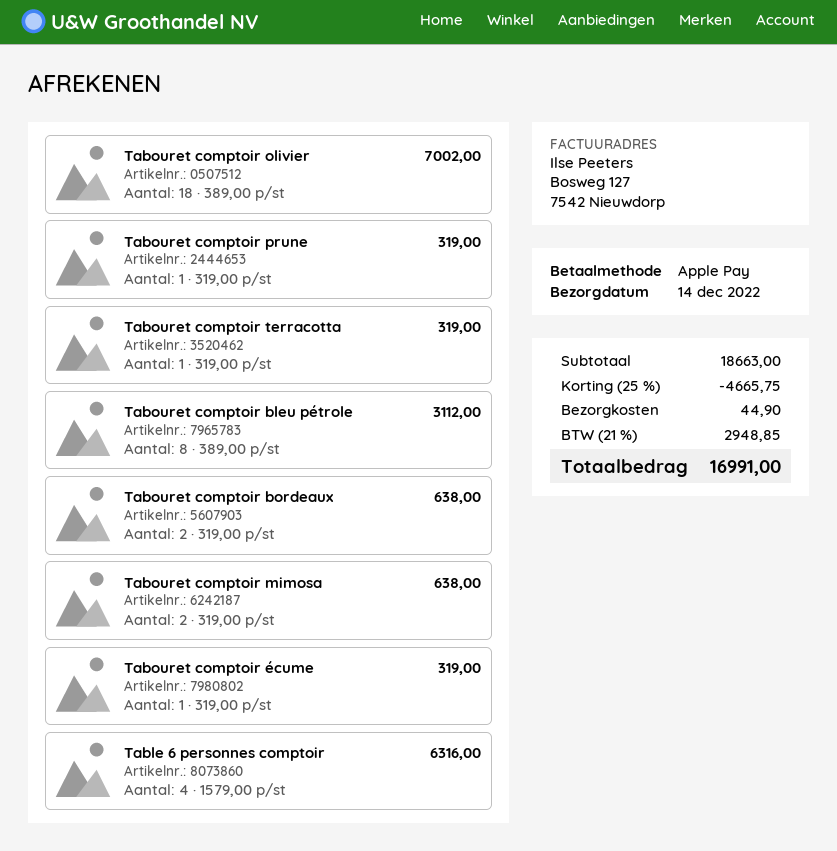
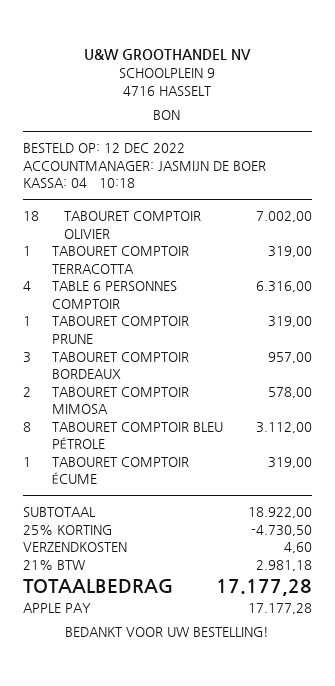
Tabouret comptoir bordeaux: 2 for 638.00 -> 3 for 957.00
Tabouret comptoir mimosa: 2 for 638.00 -> 2 for 578.00
subtotal: 18663.00 -> 18922.00
discount: 25% = 4665.75 -> 25% = 4730.50
shipping: 44.90 -> 4.60
tax: 21% = 2948.85 -> 21% = 2981.18
total: 16991.00 -> 17177.28

